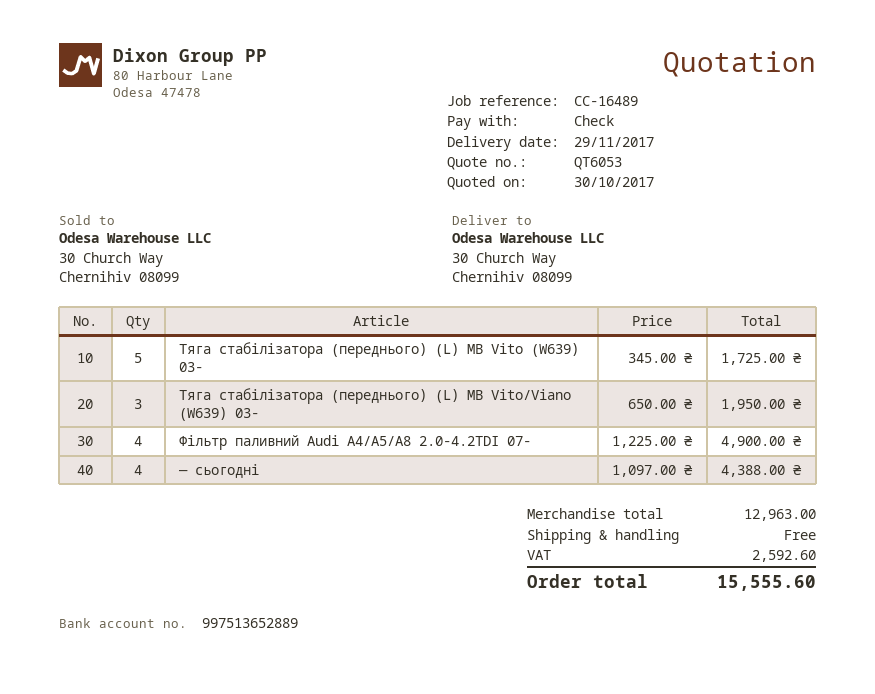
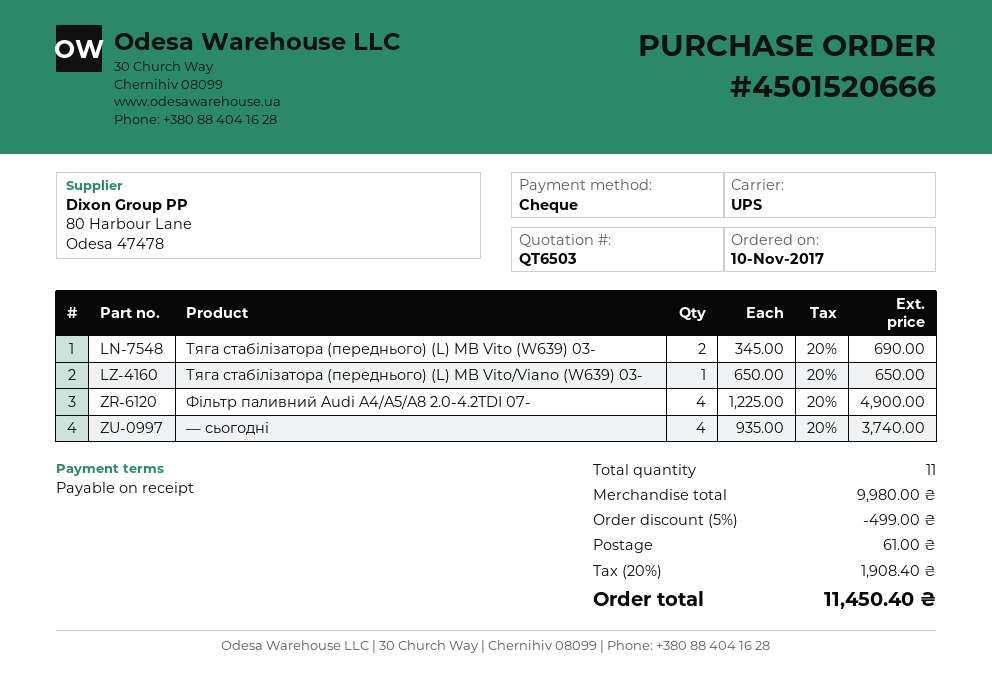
quote number: QT6053 -> QT6503
Тяга стабілізатора (переднього) (L) MB Vito (W639) 03-: 5 x 345.00 = 1725.00 -> 2 x 345.00 = 690.00
Тяга стабілізатора (переднього) (L) MB Vito/Viano (W639) 03-: 3 x 650.00 = 1950.00 -> 1 x 650.00 = 650.00
— сьогодні: 4 x 1097.00 = 4388.00 -> 4 x 935.00 = 3740.00
subtotal: 12963.00 -> 9980.00
discount: none -> 5% = 499.00
shipping: 0.00 -> 61.00
tax: 2592.60 -> 1908.40
total: 15555.60 -> 11450.40

